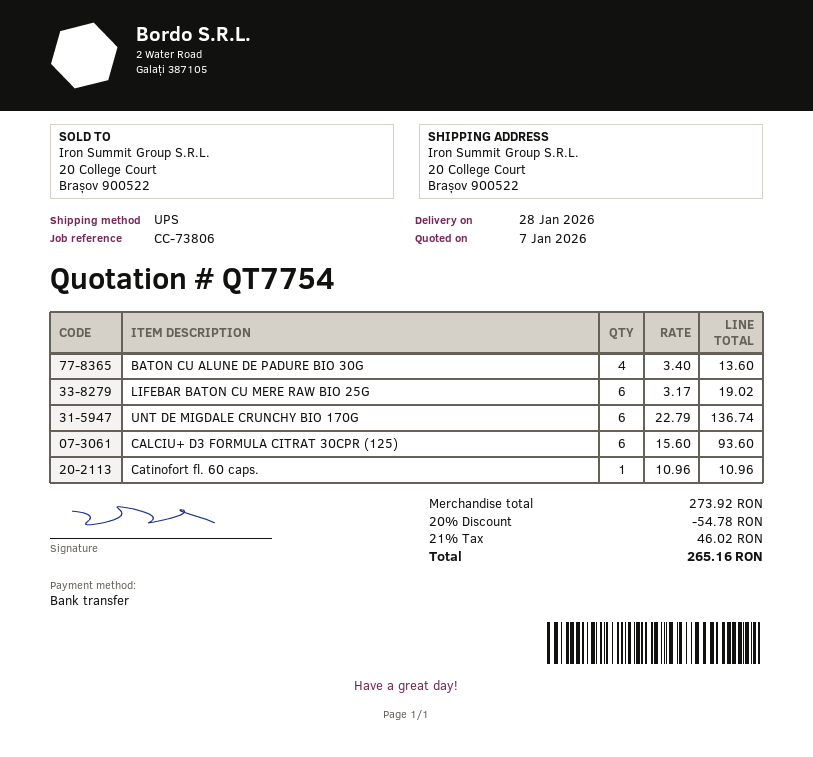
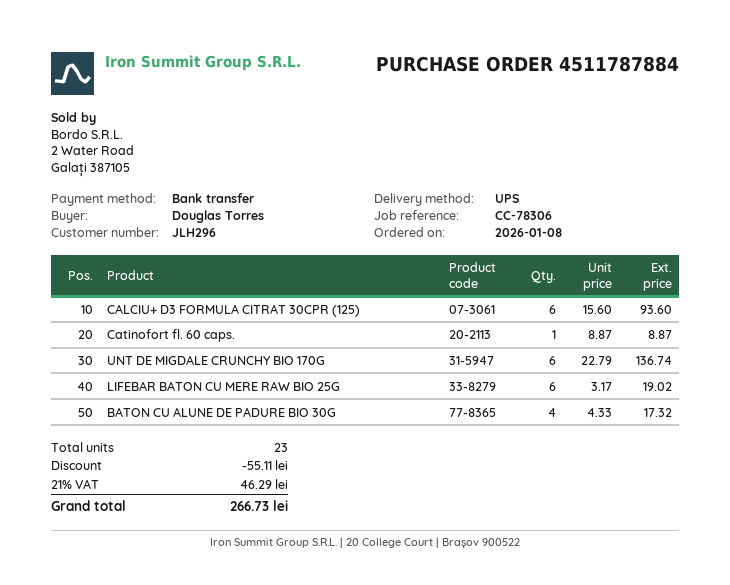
reference: CC-73806 -> CC-78306
BATON CU ALUNE DE PADURE BIO 30G: 4 x 3.40 = 13.60 -> 4 x 4.33 = 17.32
Catinofort fl. 60 caps.: 1 x 10.96 = 10.96 -> 1 x 8.87 = 8.87
discount: 54.78 -> 55.11
tax: 21% = 46.02 -> 21% = 46.29
total: 265.16 -> 266.73

